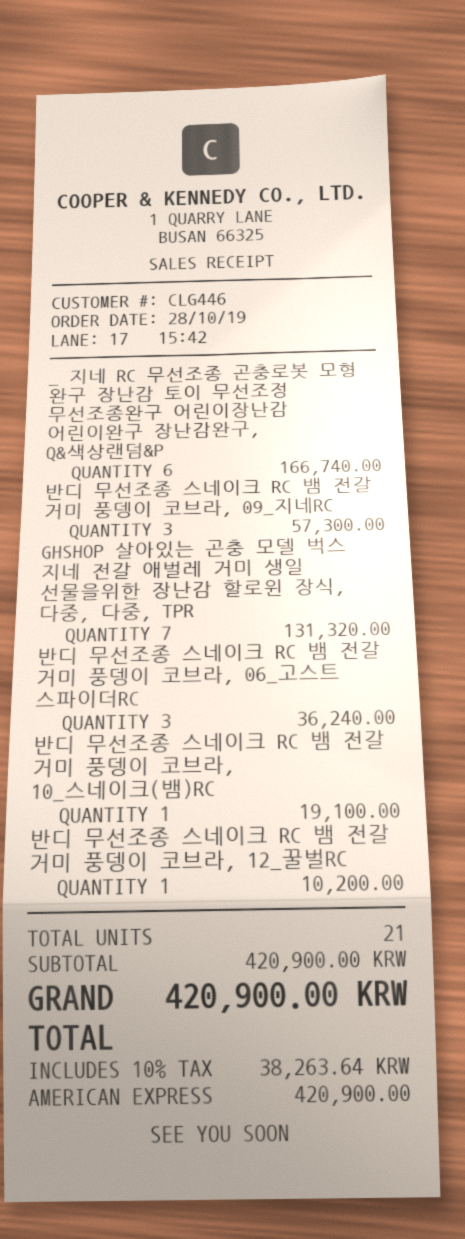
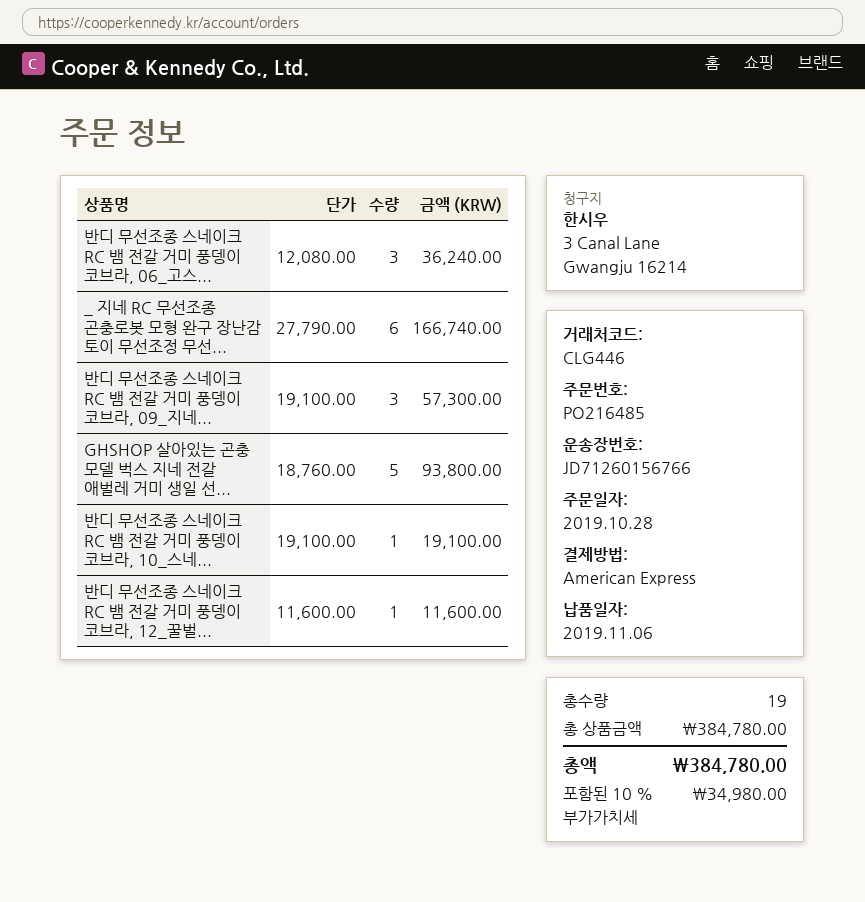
GHSHOP 살아있는 곤충 모델 벅스 지네 전갈 애벌레 거미 생일 선물을위한 장난감 할로윈 장식, 다중, 다중, TPR: 7 for 131320.00 -> 5 for 93800.00
반디 무선조종 스네이크 RC 뱀 전갈 거미 풍뎅이 코브라, 12_꿀벌RC: 1 for 10200.00 -> 1 for 11600.00
total quantity: 21 -> 19
subtotal: 420900.00 -> 384780.00
tax: 10% = 38263.64 -> 10% = 34980.00
total: 420900.00 -> 384780.00

